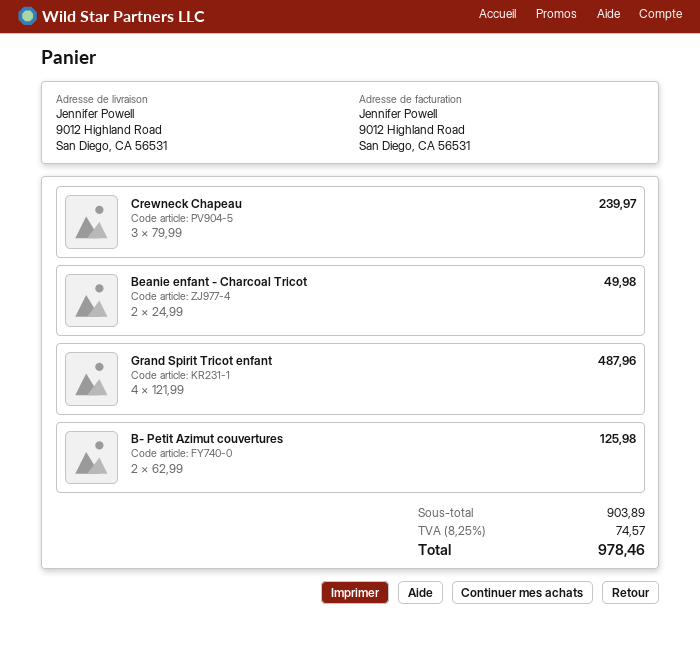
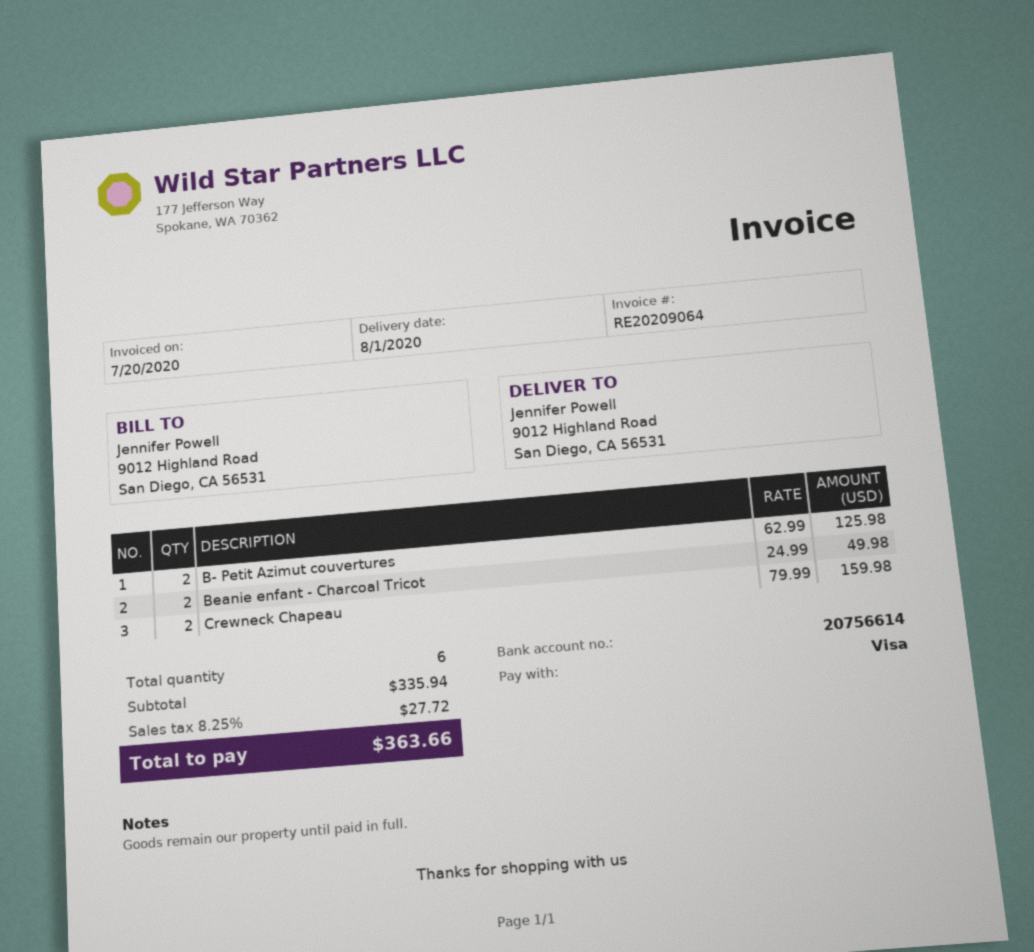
Crewneck Chapeau: 3 x 79.99 = 239.97 -> 2 x 79.99 = 159.98
Grand Spirit Tricot enfant: 4 x 121.99 = 487.96 -> none
subtotal: 903.89 -> 335.94
tax: 8.25% = 74.57 -> 8.25% = 27.72
total: 978.46 -> 363.66

